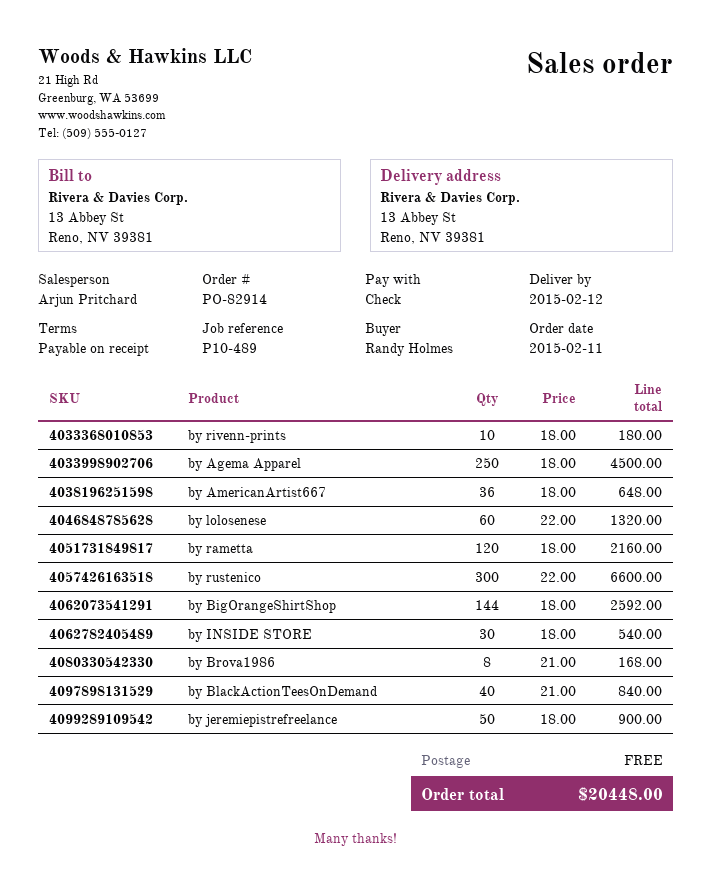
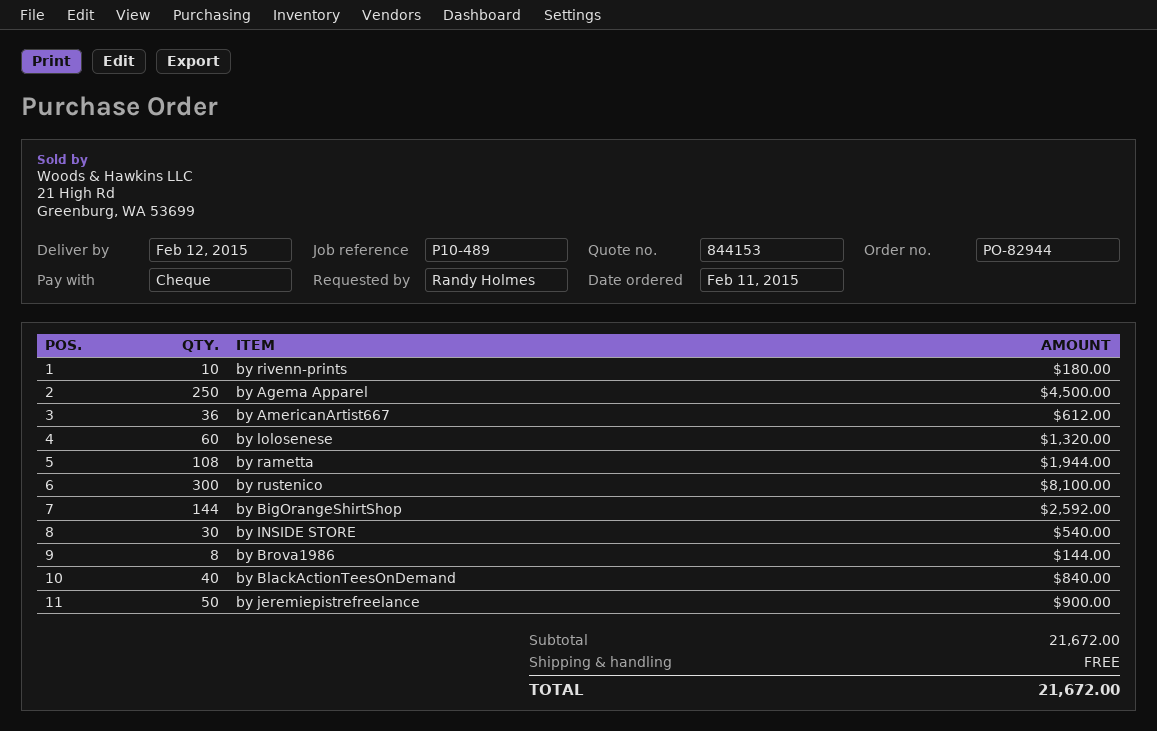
order number: PO-82914 -> PO-82944
by AmericanArtist667: 36 for 648.00 -> 36 for 612.00
by rametta: 120 for 2160.00 -> 108 for 1944.00
by rustenico: 300 for 6600.00 -> 300 for 8100.00
by Brova1986: 8 for 168.00 -> 8 for 144.00
total: 20448.00 -> 21672.00

